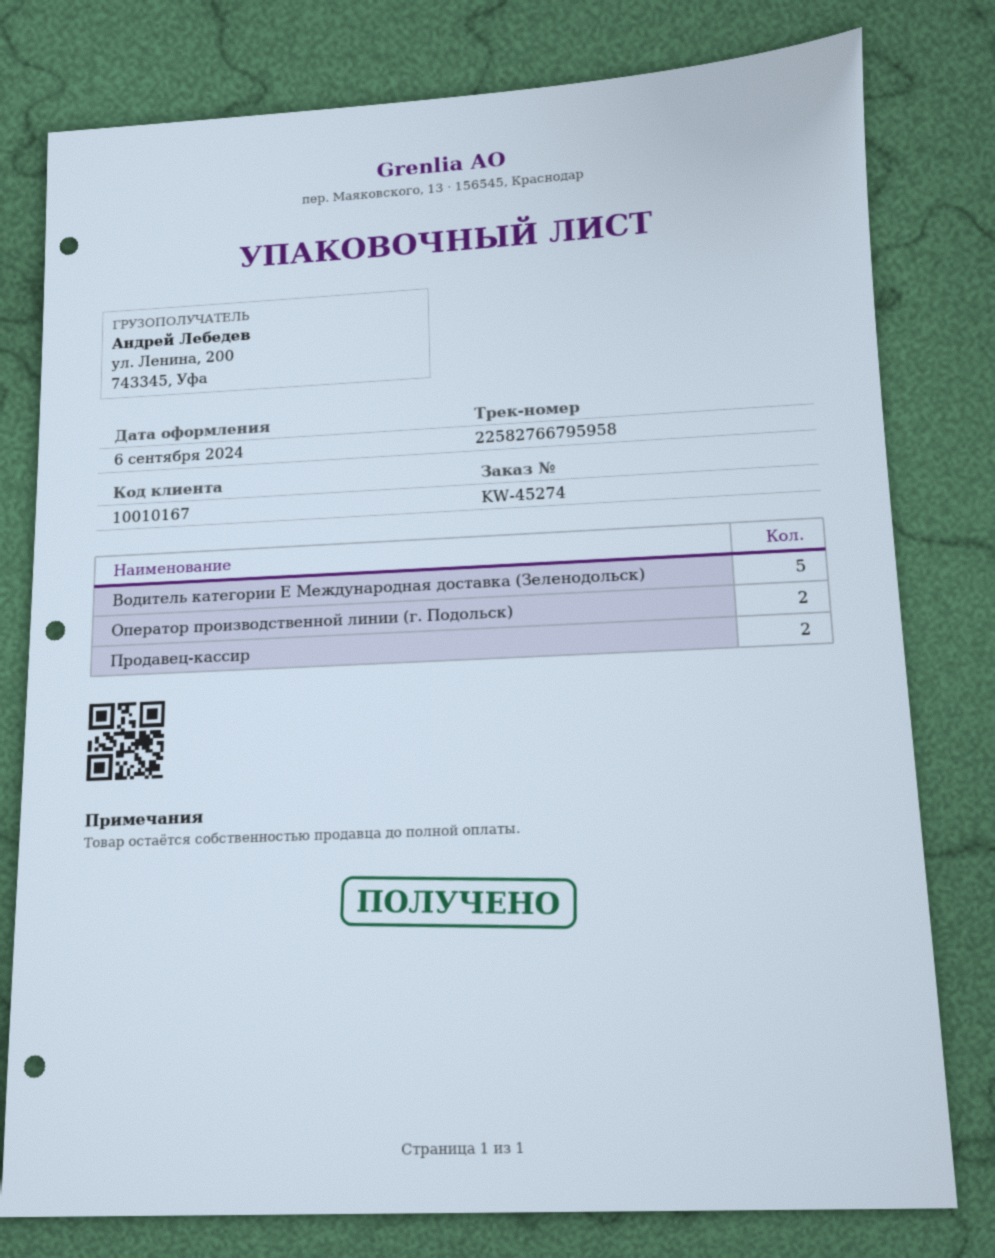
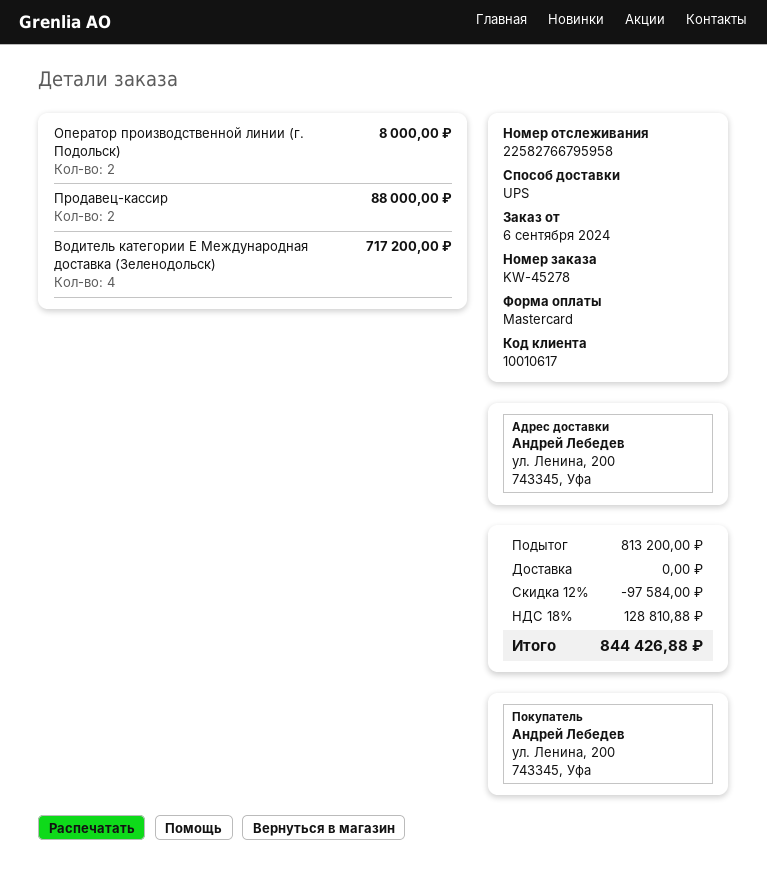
order number: KW-45274 -> KW-45278
customer number: 10010167 -> 10010617
Водитель категории Е Международная доставка (Зеленодольск): 5 -> 4

